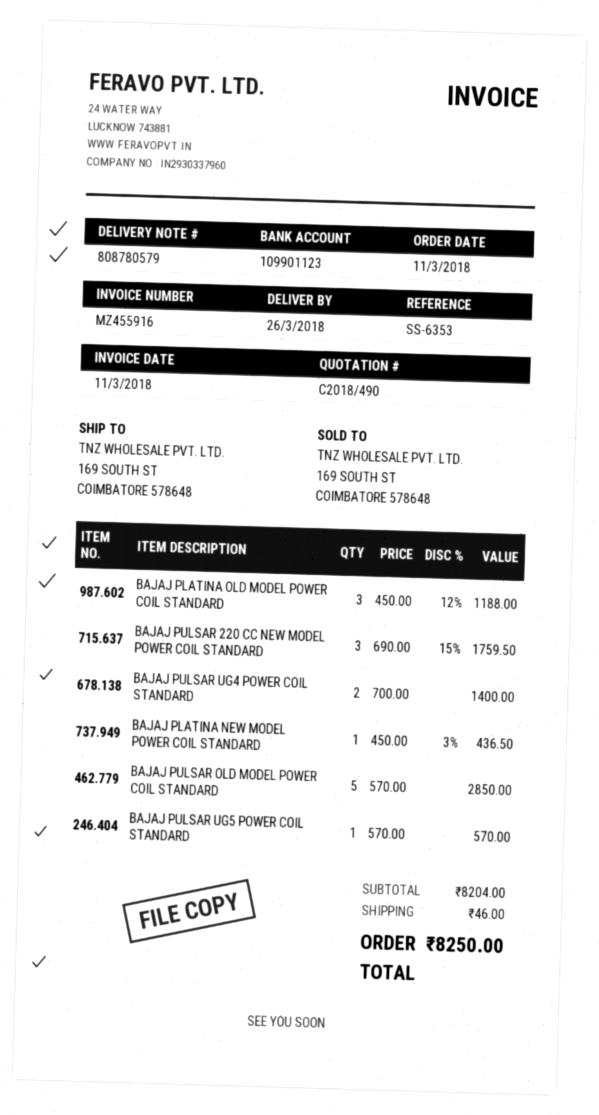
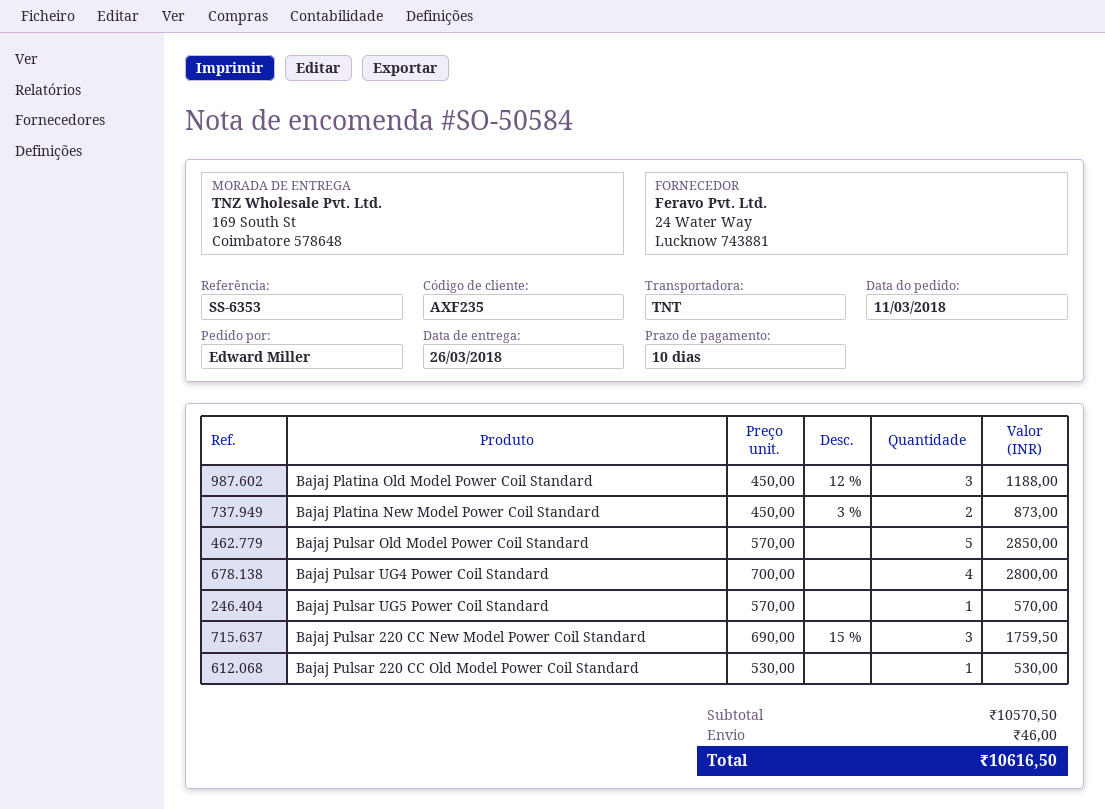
BAJAJ PULSAR UG4 POWER COIL STANDARD: 2 x 700.00 = 1400.00 -> 4 x 700.00 = 2800.00
BAJAJ PLATINA NEW MODEL POWER COIL STANDARD: 1 x 450.00 - 3% = 436.50 -> 2 x 450.00 - 3% = 873.00
Bajaj Pulsar 220 CC Old Model Power Coil Standard: none -> 1 x 530.00 = 530.00
subtotal: 8204.00 -> 10570.50
total: 8250.00 -> 10616.50

